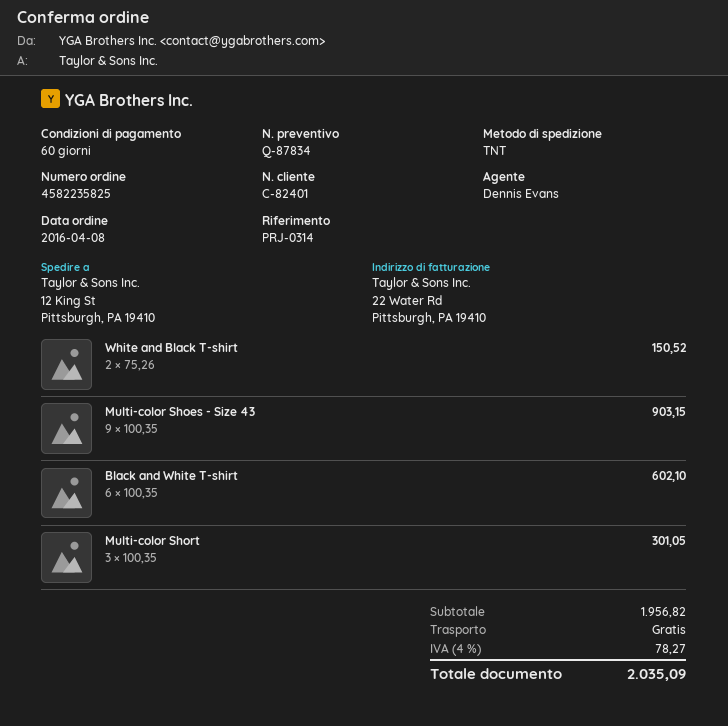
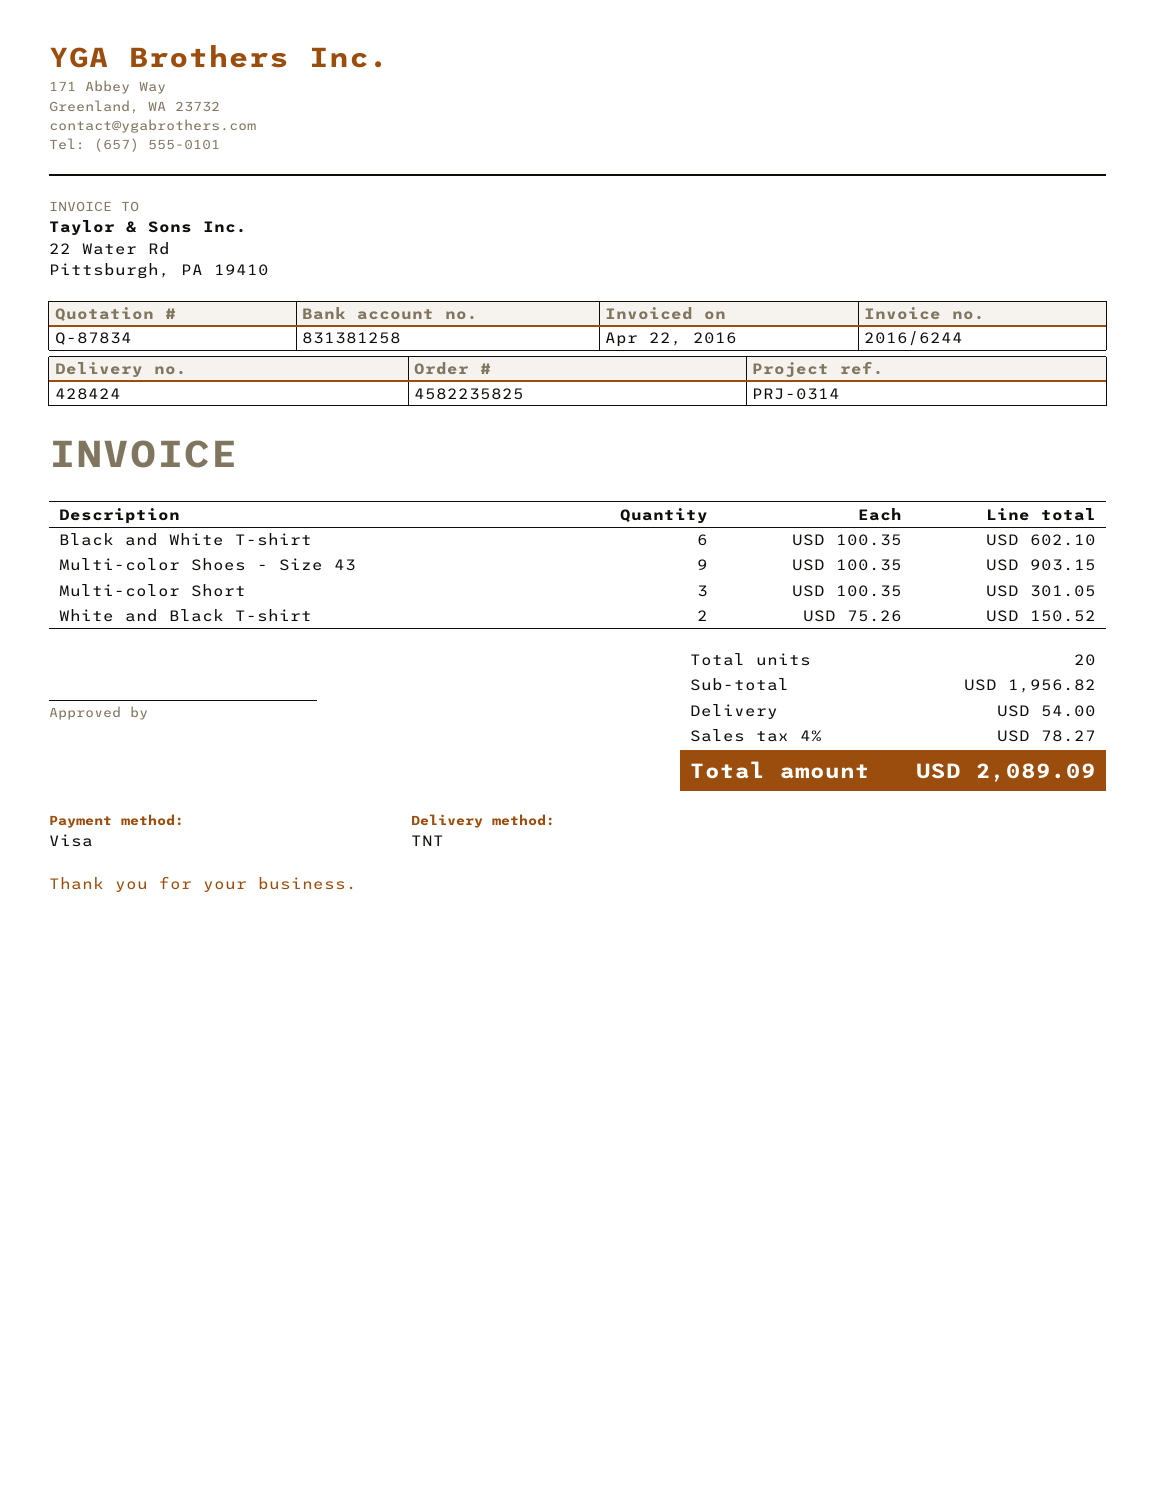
shipping: 0.00 -> 54.00
total: 2035.09 -> 2089.09

